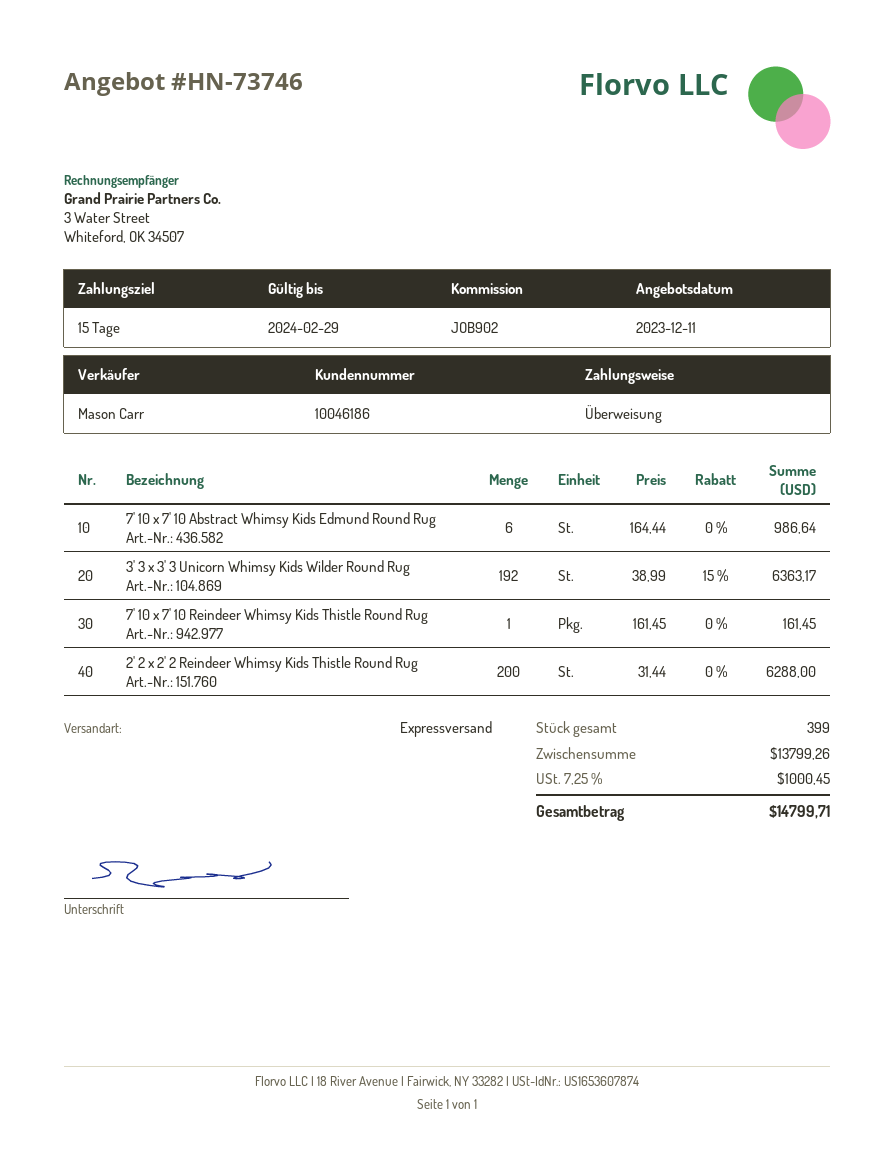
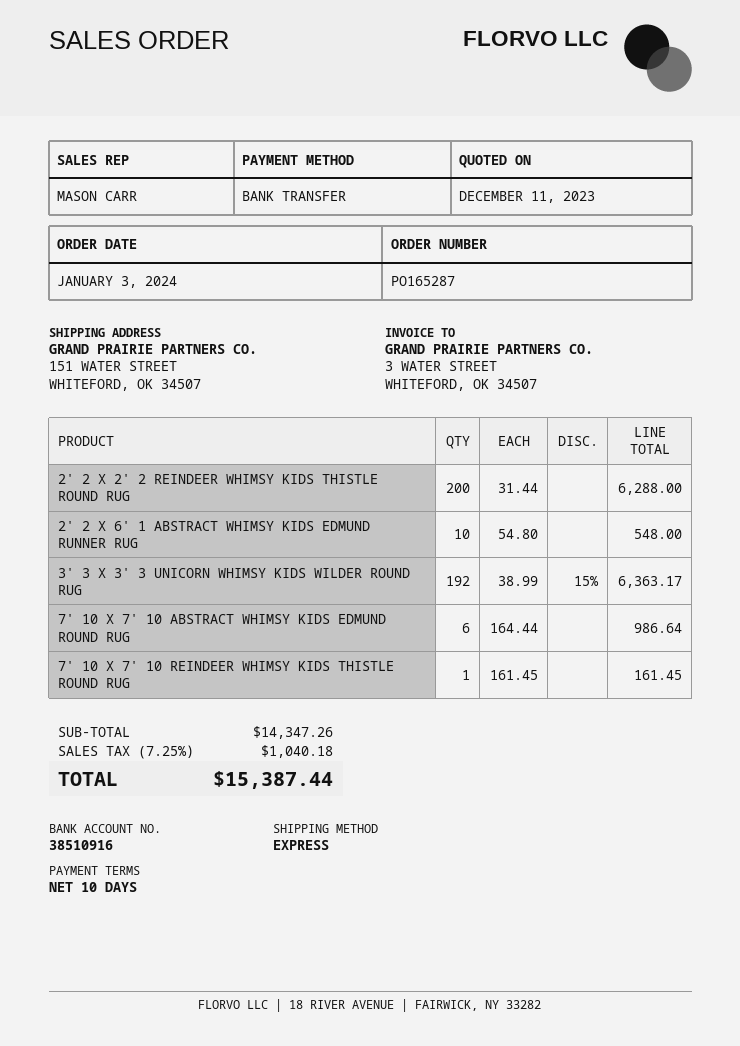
payment terms: 15 days -> 10 days
2' 2 X 6' 1 ABSTRACT WHIMSY KIDS EDMUND RUNNER RUG: none -> 10 x 54.80 = 548.00
subtotal: 13799.26 -> 14347.26
tax: 7.25% = 1000.45 -> 7.25% = 1040.18
total: 14799.71 -> 15387.44

